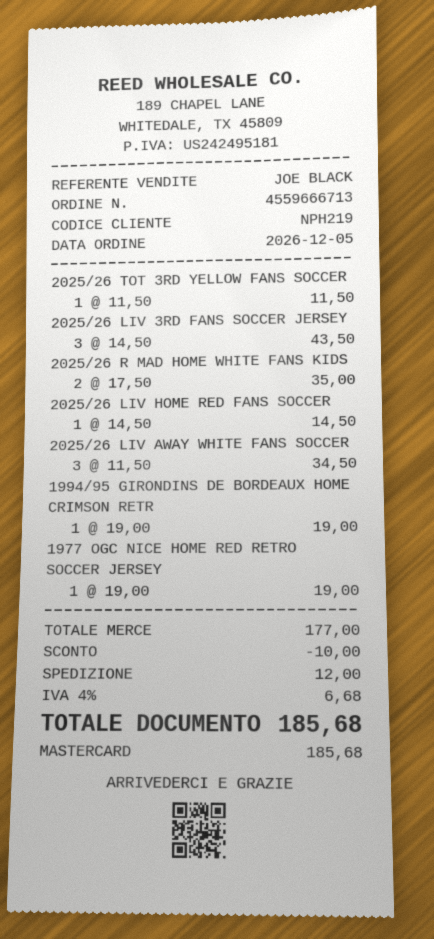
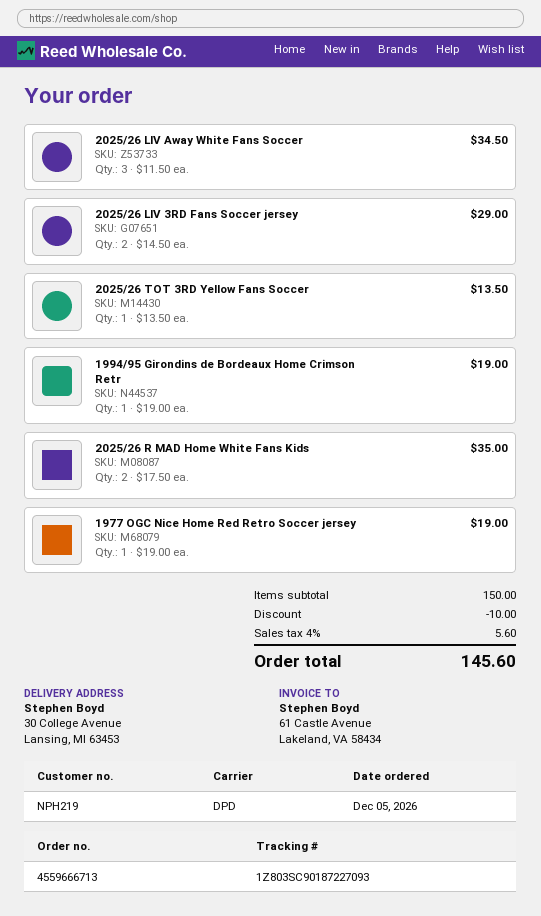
2025/26 TOT 3RD YELLOW FANS SOCCER: 1 x 11.50 = 11.50 -> 1 x 13.50 = 13.50
2025/26 LIV 3RD FANS SOCCER JERSEY: 3 x 14.50 = 43.50 -> 2 x 14.50 = 29.00
2025/26 LIV HOME RED FANS SOCCER: 1 x 14.50 = 14.50 -> none
subtotal: 177.00 -> 150.00
shipping: 12.00 -> none
tax: 4% = 6.68 -> 4% = 5.60
total: 185.68 -> 145.60

